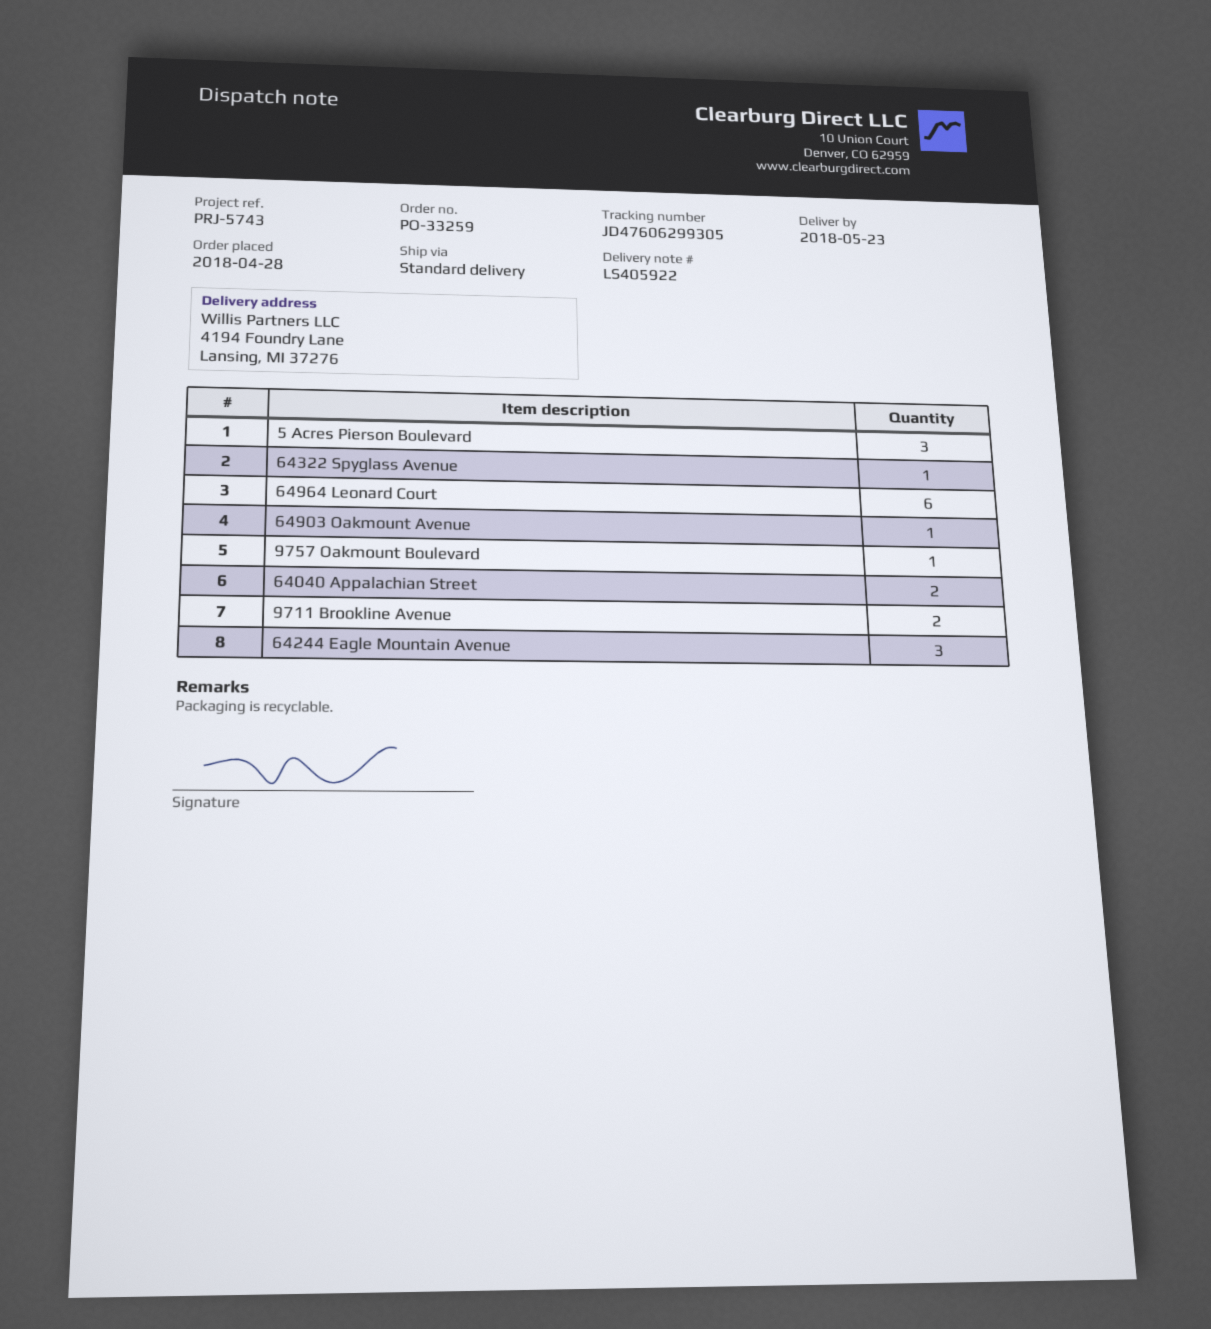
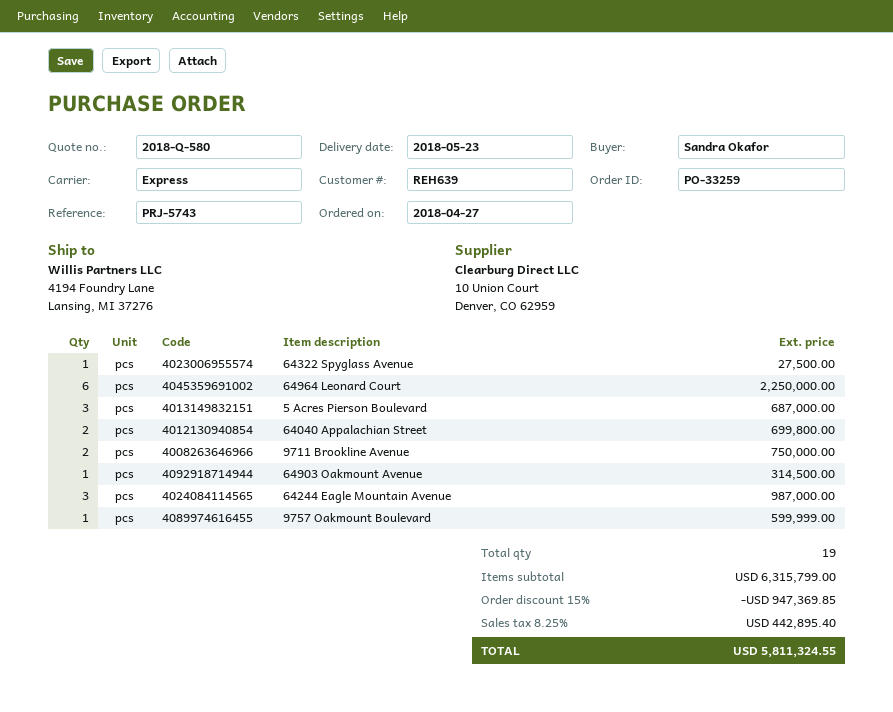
order date: 2018-04-28 -> 2018-04-27
shipping method: standard -> express

